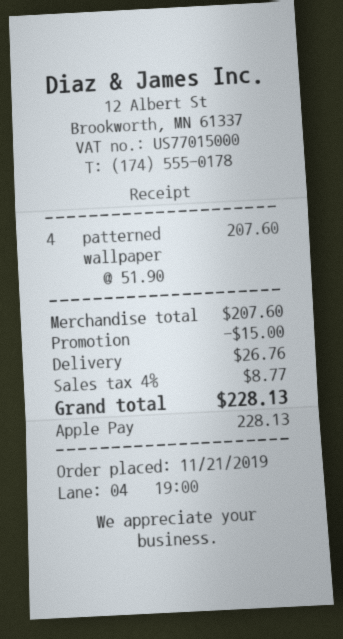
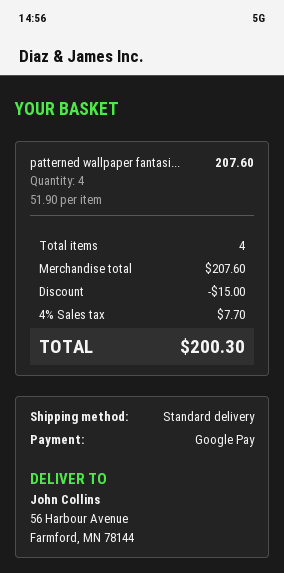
payment method: Apple Pay -> Google Pay
shipping: 26.76 -> none
tax: 4% = 8.77 -> 4% = 7.70
total: 228.13 -> 200.30

